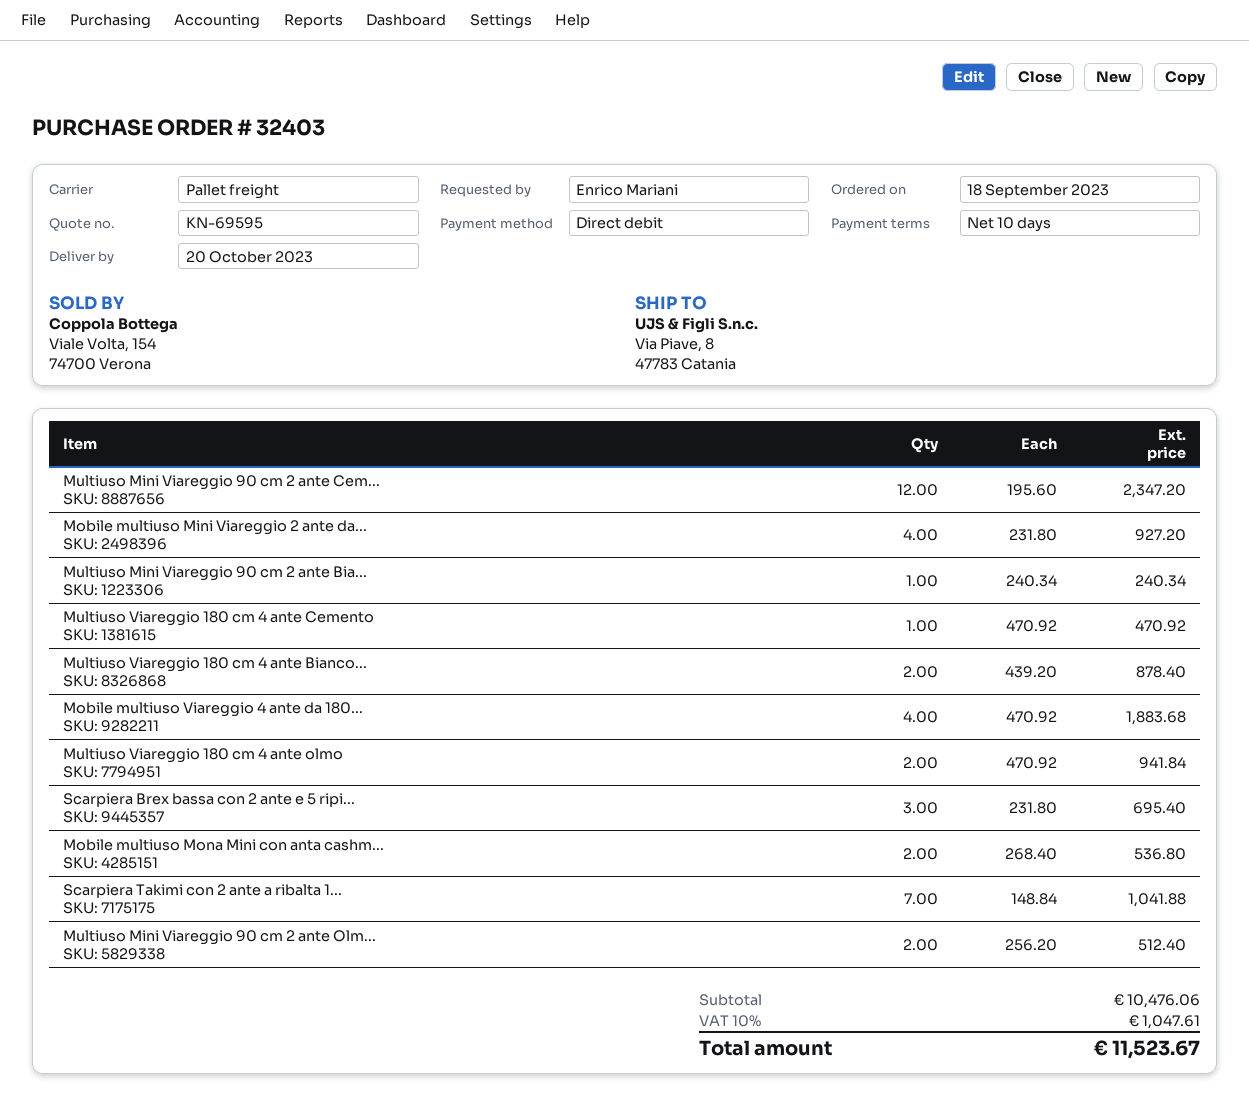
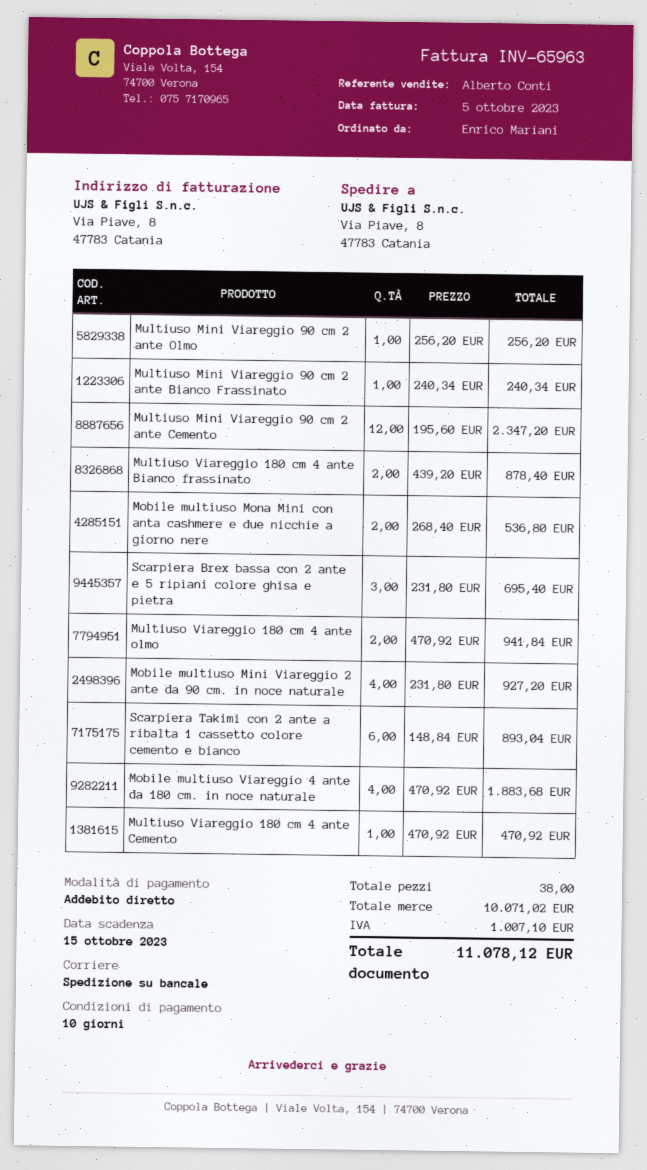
Scarpiera Takimi con 2 ante a ribalta 1...: 7 x 148.84 = 1041.88 -> 6 x 148.84 = 893.04
Multiuso Mini Viareggio 90 cm 2 ante Olm...: 2 x 256.20 = 512.40 -> 1 x 256.20 = 256.20
subtotal: 10476.06 -> 10071.02
tax: 1047.61 -> 1007.10
total: 11523.67 -> 11078.12

